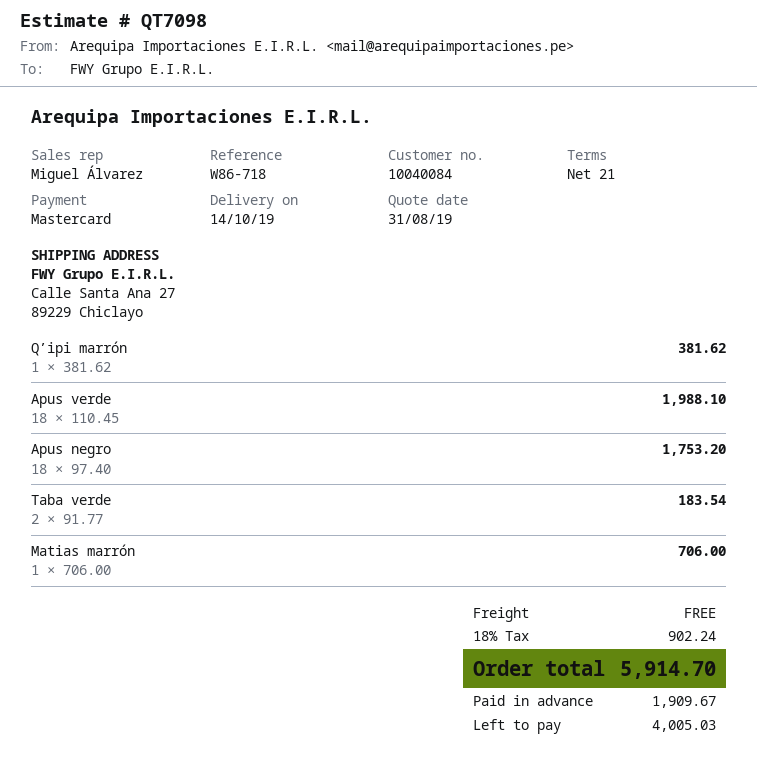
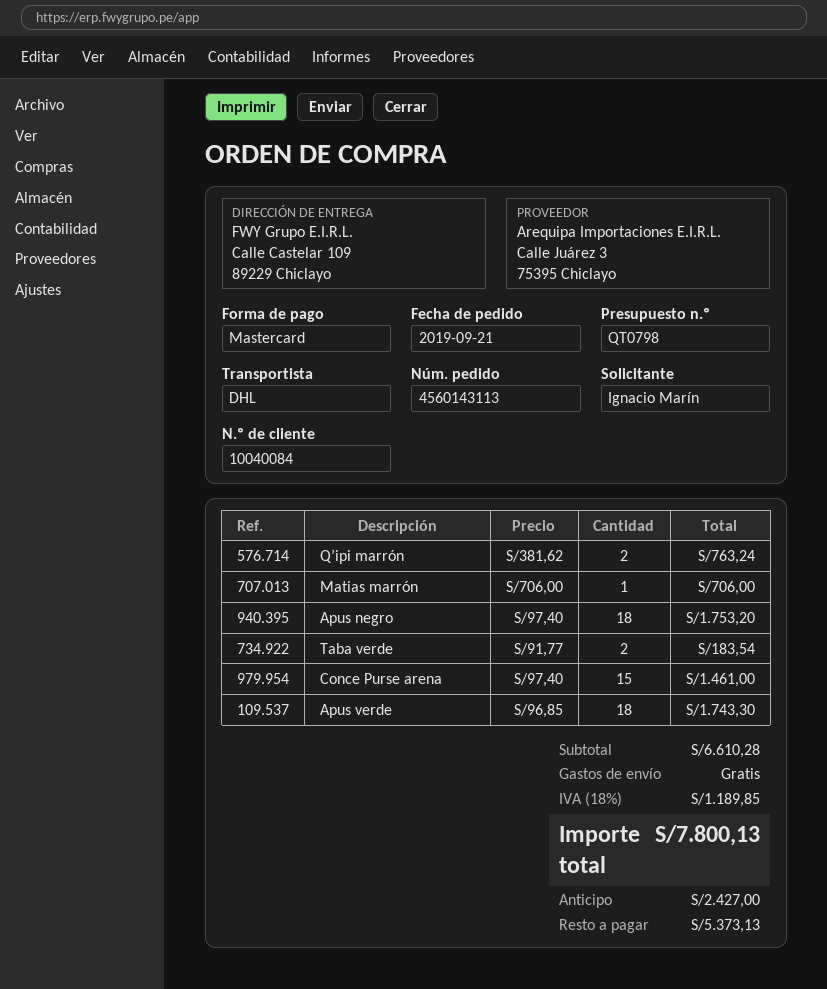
quote number: QT7098 -> QT0798
ship to: Calle Santa Ana 27, 89229 Chiclayo -> Calle Castelar 109, 89229 Chiclayo
Q’ipi marrón: 1 x 381.62 = 381.62 -> 2 x 381.62 = 763.24
Apus verde: 18 x 110.45 = 1988.10 -> 18 x 96.85 = 1743.30
Conce Purse arena: none -> 15 x 97.40 = 1461.00
tax: 18% = 902.24 -> 18% = 1189.85
total: 5914.70 -> 7800.13
deposit: 1909.67 -> 2427.00
balance: 4005.03 -> 5373.13

